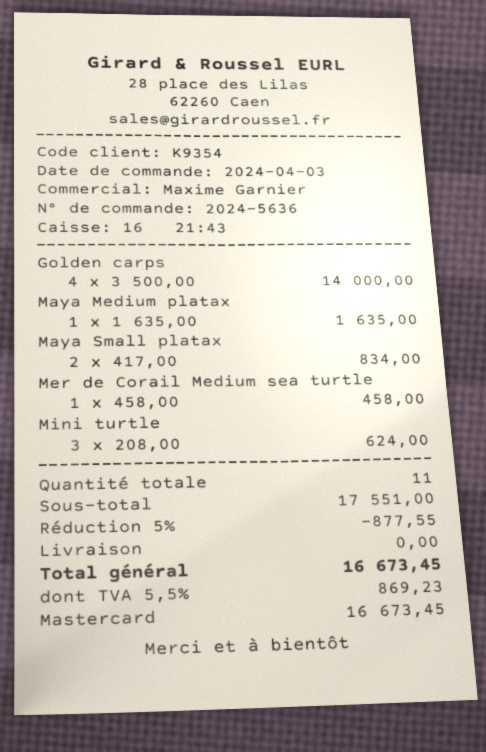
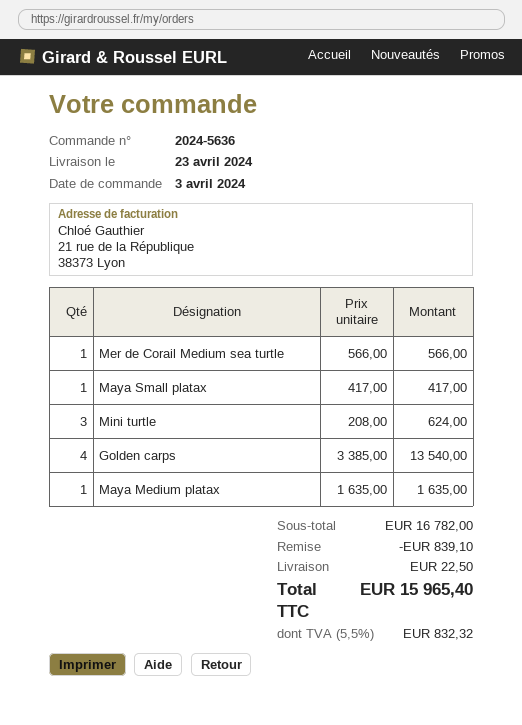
Golden carps: 4 x 3500.00 = 14000.00 -> 4 x 3385.00 = 13540.00
Maya Small platax: 2 x 417.00 = 834.00 -> 1 x 417.00 = 417.00
Mer de Corail Medium sea turtle: 1 x 458.00 = 458.00 -> 1 x 566.00 = 566.00
subtotal: 17551.00 -> 16782.00
discount: 877.55 -> 839.10
shipping: 0.00 -> 22.50
tax: 5.5% = 869.23 -> 5.5% = 832.32
total: 16673.45 -> 15965.40

